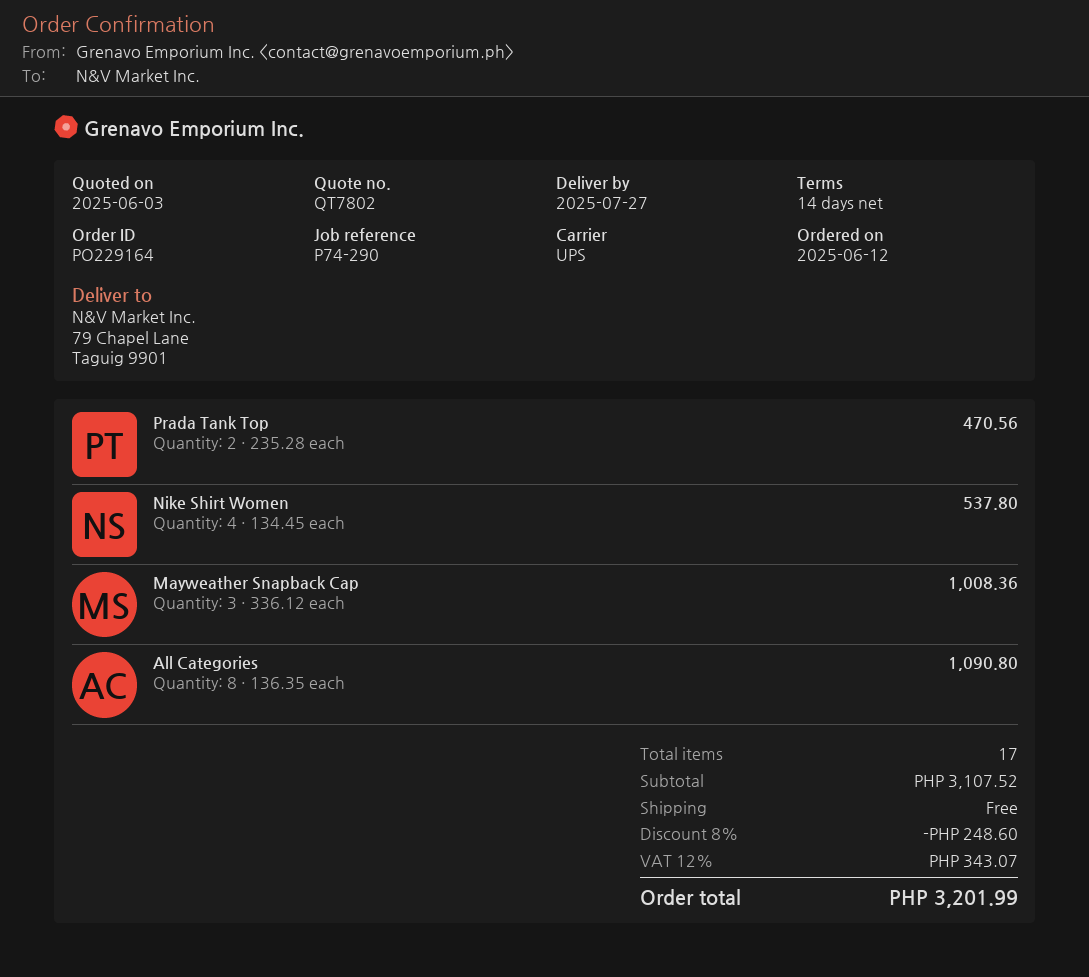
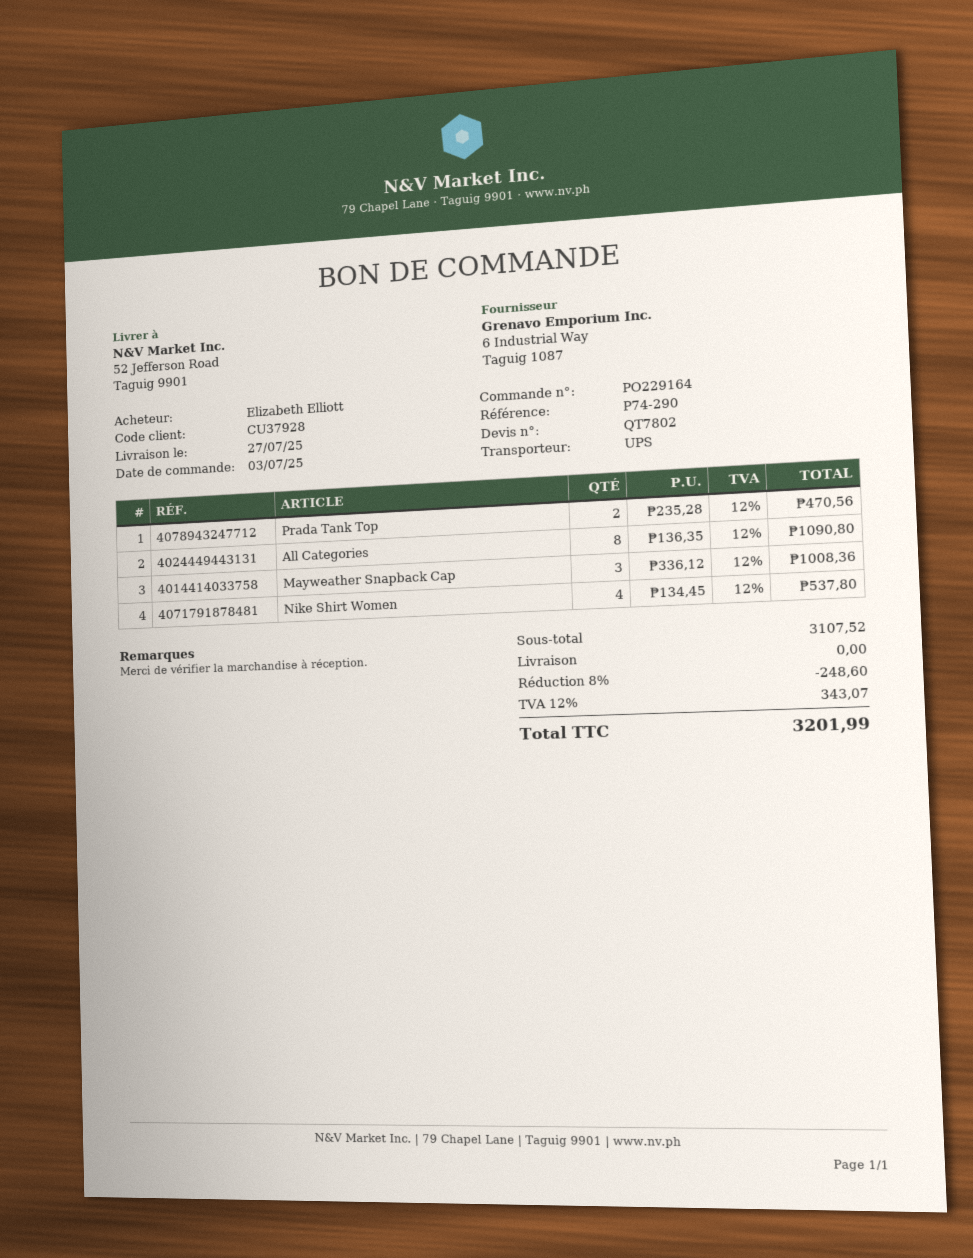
order date: 2025-06-12 -> 2025-07-03
ship to: 79 Chapel Lane, Taguig 9901 -> 52 Jefferson Road, Taguig 9901

